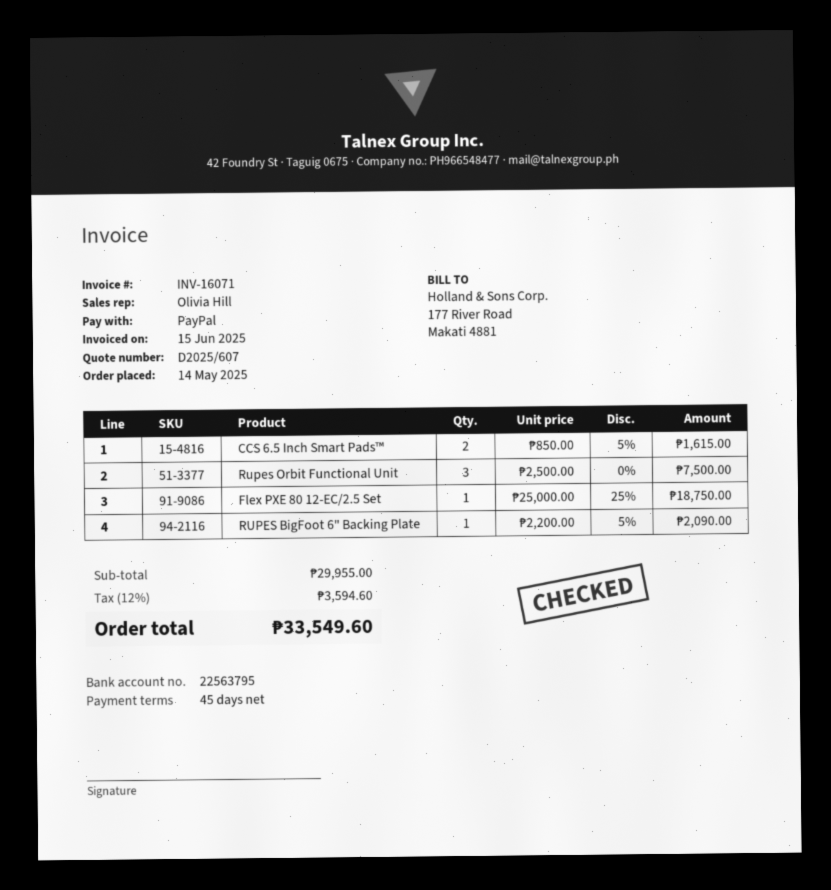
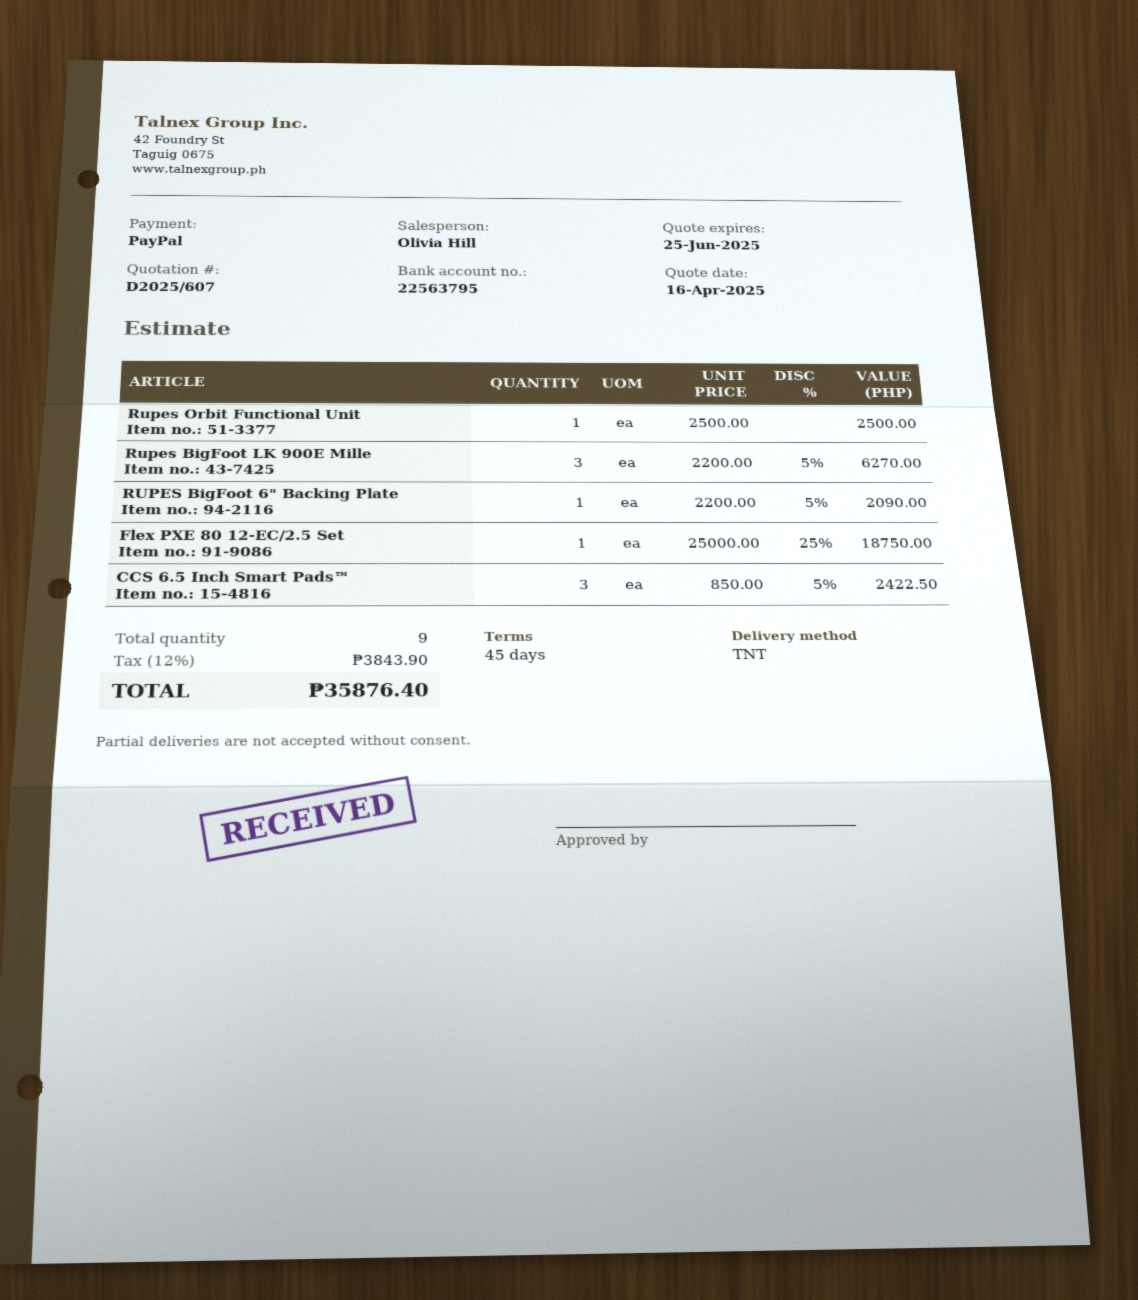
CCS 6.5 Inch Smart Pads™: 2 x 850.00 - 5% = 1615.00 -> 3 x 850.00 - 5% = 2422.50
Rupes Orbit Functional Unit: 3 x 2500.00 = 7500.00 -> 1 x 2500.00 = 2500.00
Rupes BigFoot LK 900E Mille: none -> 3 x 2200.00 - 5% = 6270.00
tax: 12% = 3594.60 -> 12% = 3843.90
total: 33549.60 -> 35876.40

